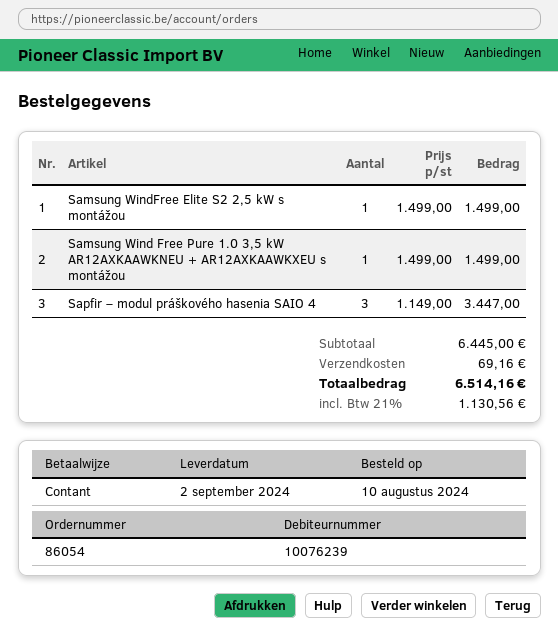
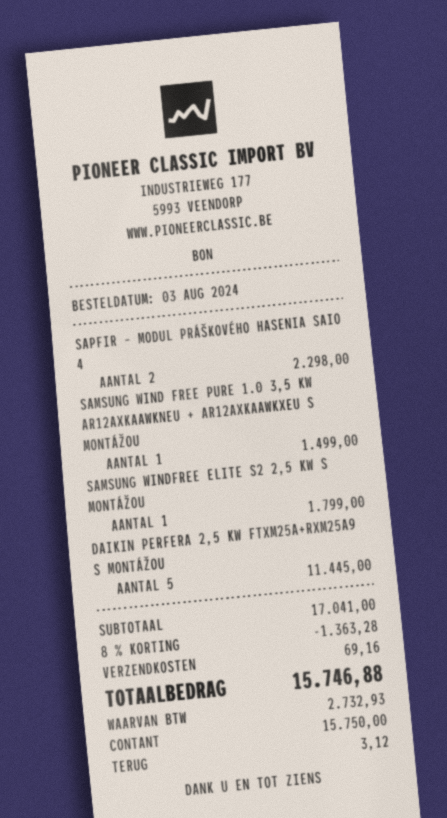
order date: 2024-08-10 -> 2024-08-03
Samsung WindFree Elite S2 2,5 kW s montážou: 1 for 1499.00 -> 1 for 1799.00
Sapfir – modul práškového hasenia SAIO 4: 3 for 3447.00 -> 2 for 2298.00
DAIKIN PERFERA 2,5 KW FTXM25A+RXM25A9 S MONTÁŽOU: none -> 5 for 11445.00
subtotal: 6445.00 -> 17041.00
discount: none -> 8% = 1363.28
tax: 1130.56 -> 2732.93
total: 6514.16 -> 15746.88

